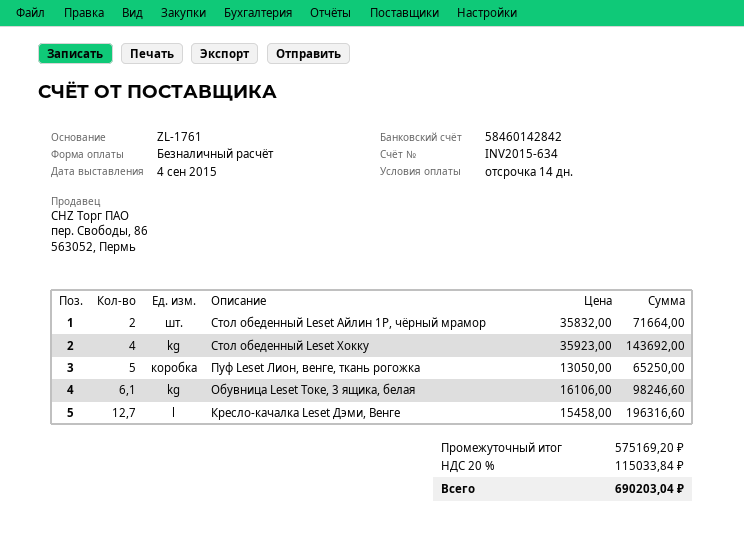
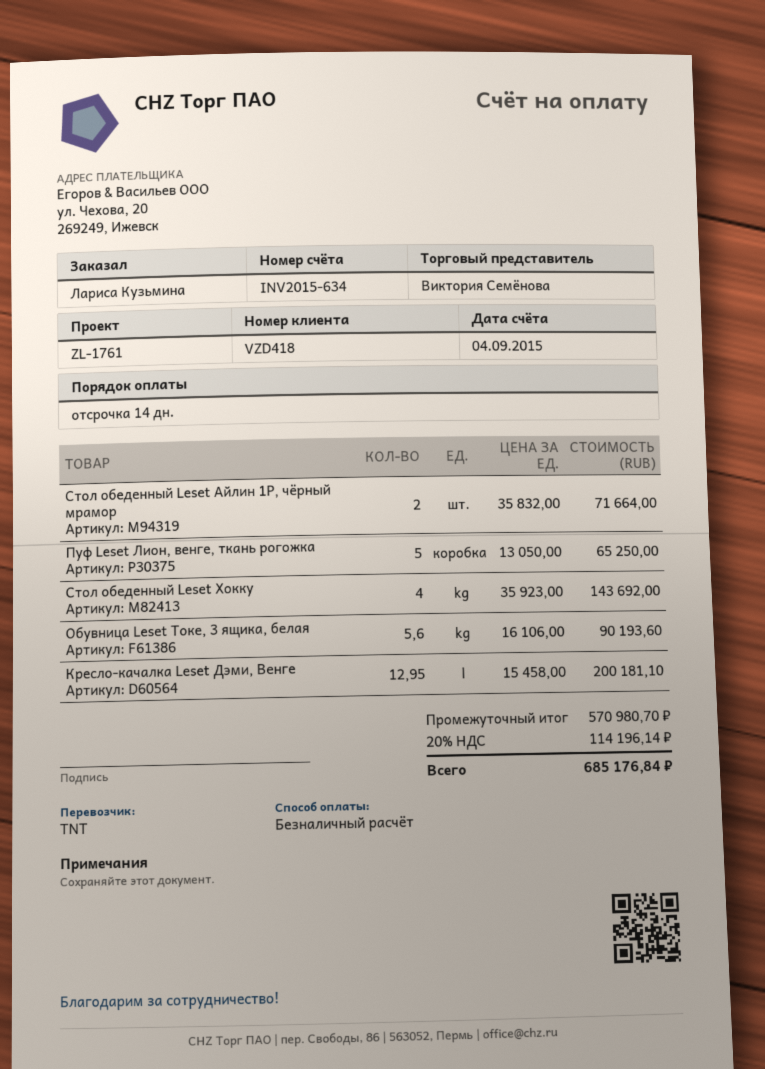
Обувница Leset Токе, 3 ящика, белая: 6.1 x 16106.00 = 98246.60 -> 5.6 x 16106.00 = 90193.60
Кресло-качалка Leset Дэми, Венге: 12.7 x 15458.00 = 196316.60 -> 12.95 x 15458.00 = 200181.10
subtotal: 575169.20 -> 570980.70
tax: 20% = 115033.84 -> 20% = 114196.14
total: 690203.04 -> 685176.84

